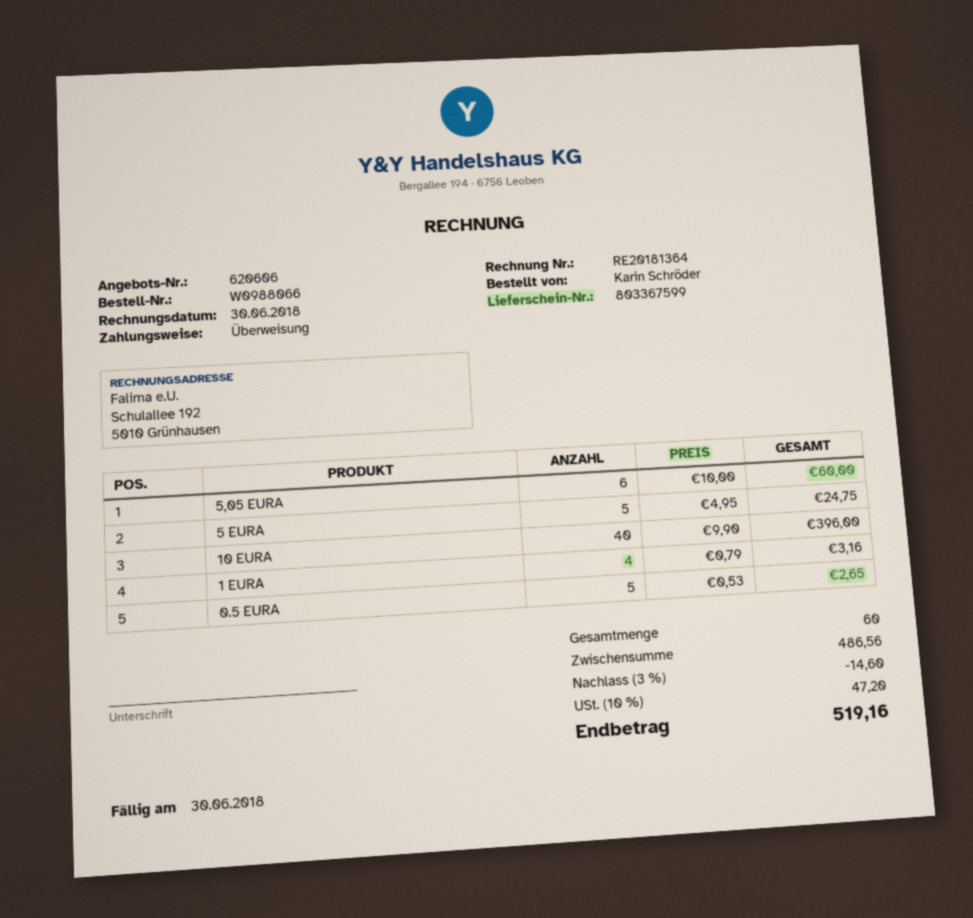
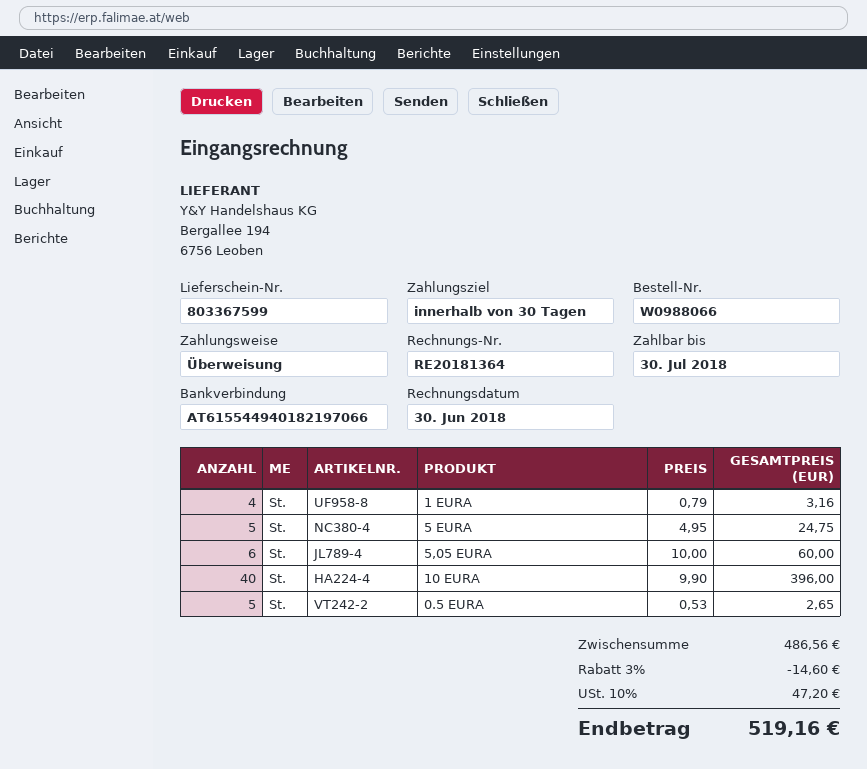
due date: 2018-06-30 -> 2018-07-30

